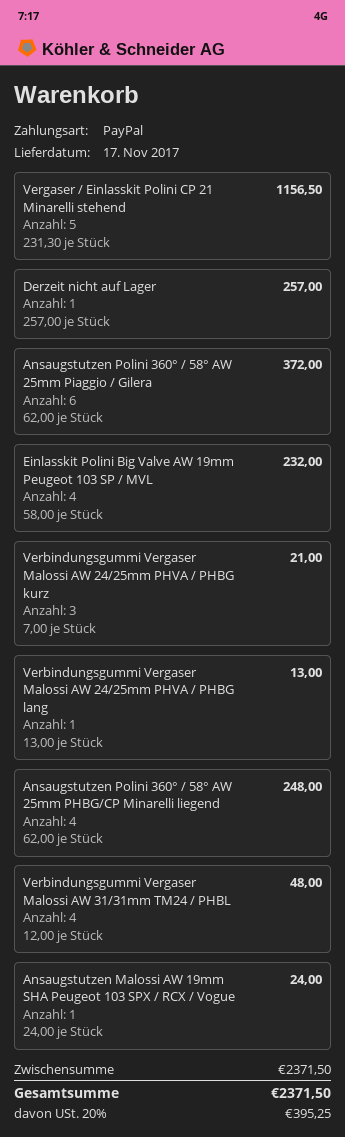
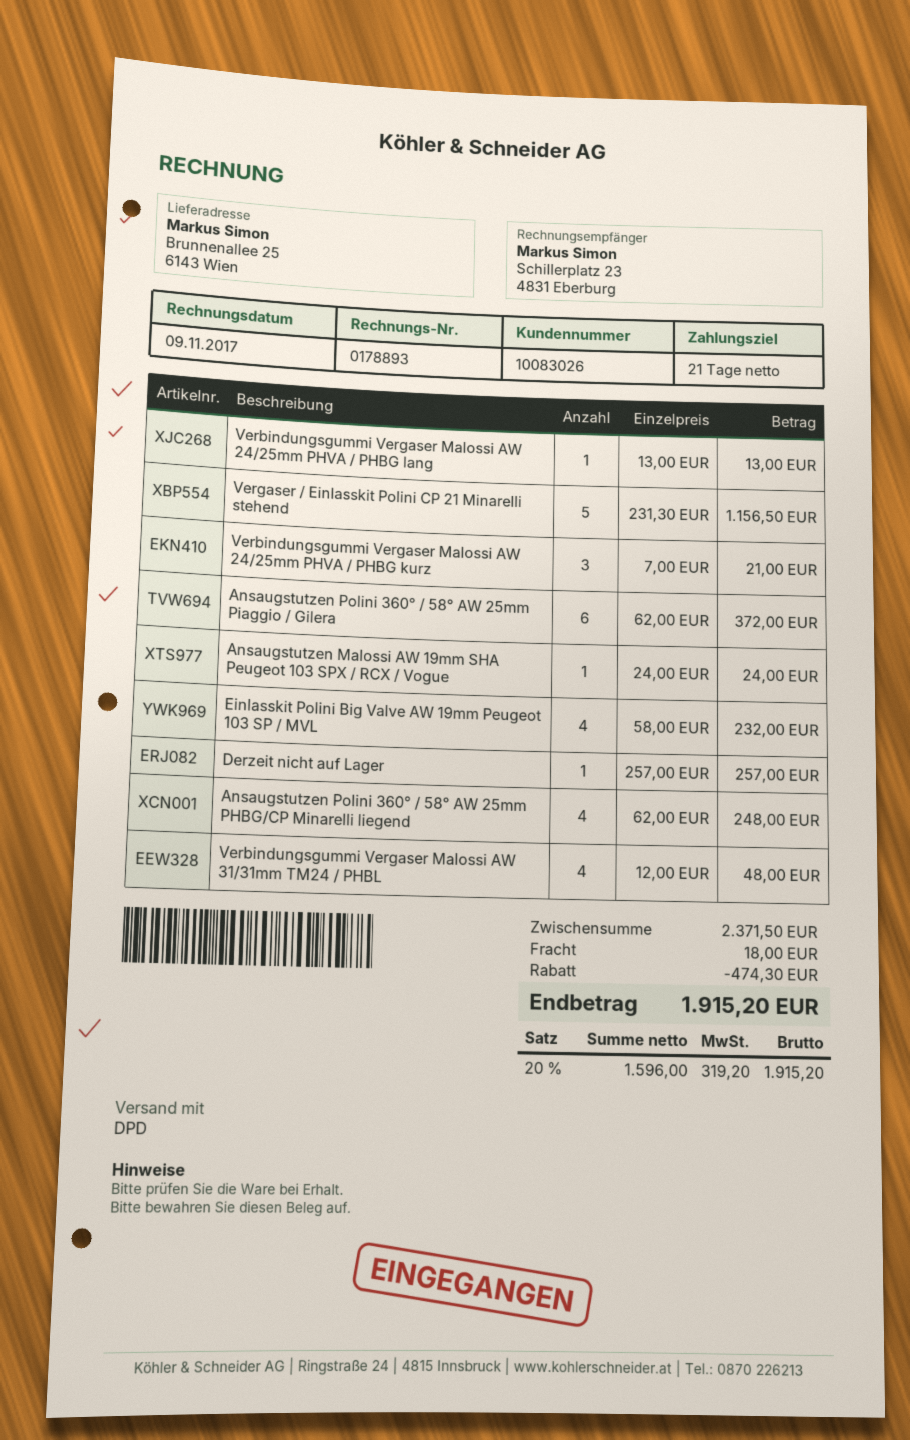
discount: none -> 474.30
shipping: none -> 18.00
tax: 20% = 395.25 -> 20% = 319.20
total: 2371.50 -> 1915.20

